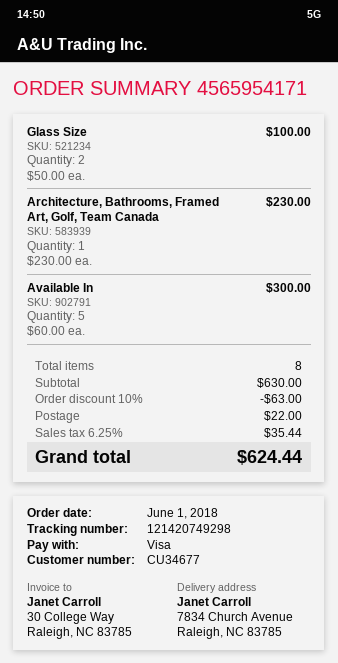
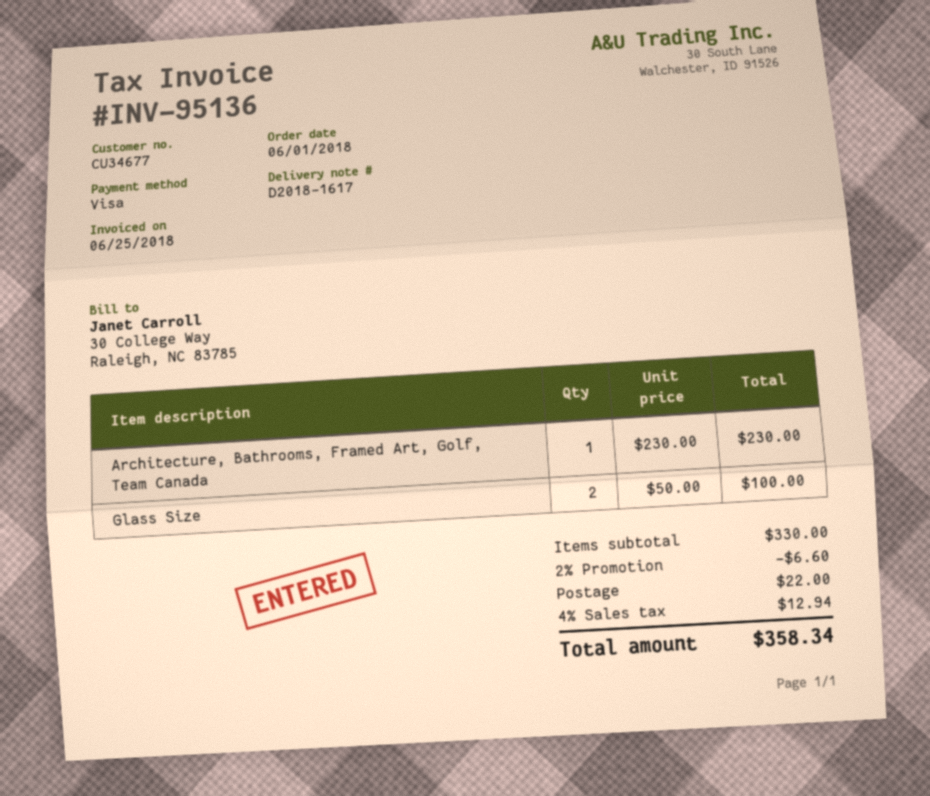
Available In: 5 x 60.00 = 300.00 -> none
subtotal: 630.00 -> 330.00
discount: 10% = 63.00 -> 2% = 6.60
tax: 6.25% = 35.44 -> 4% = 12.94
total: 624.44 -> 358.34

